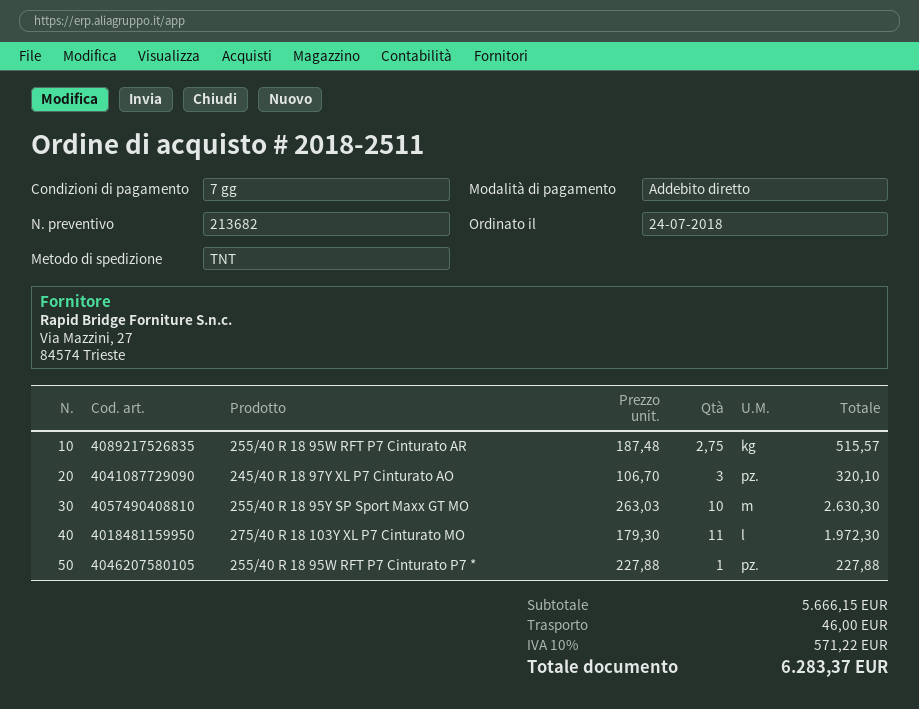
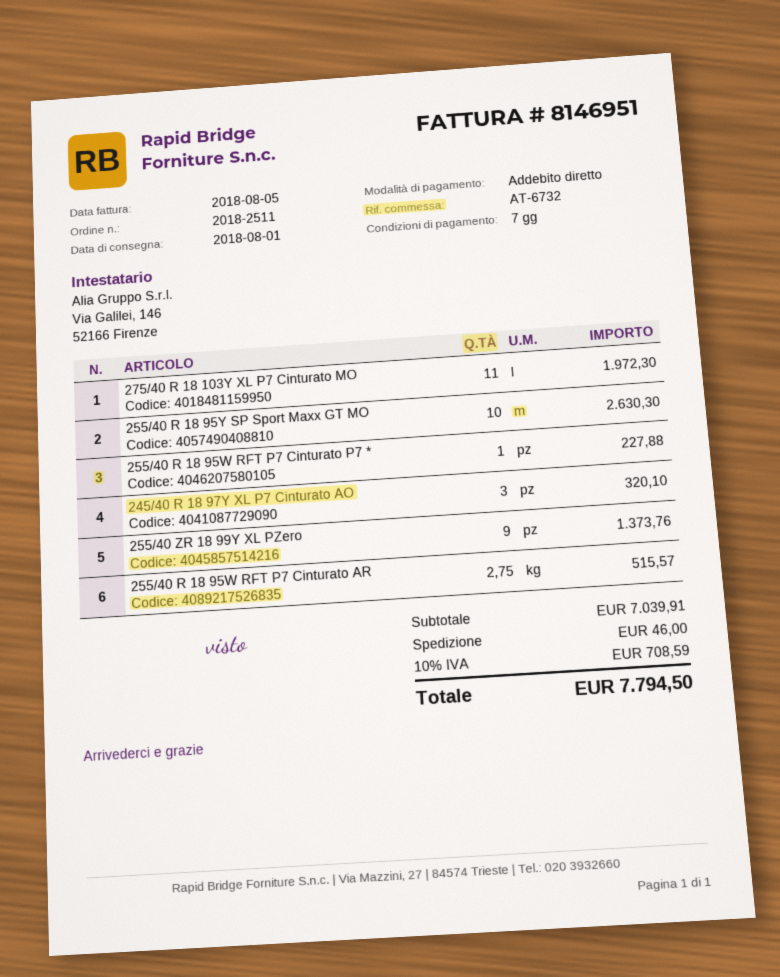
255/40 ZR 18 99Y XL PZero: none -> 9 for 1373.76
subtotal: 5666.15 -> 7039.91
tax: 10% = 571.22 -> 10% = 708.59
total: 6283.37 -> 7794.50

